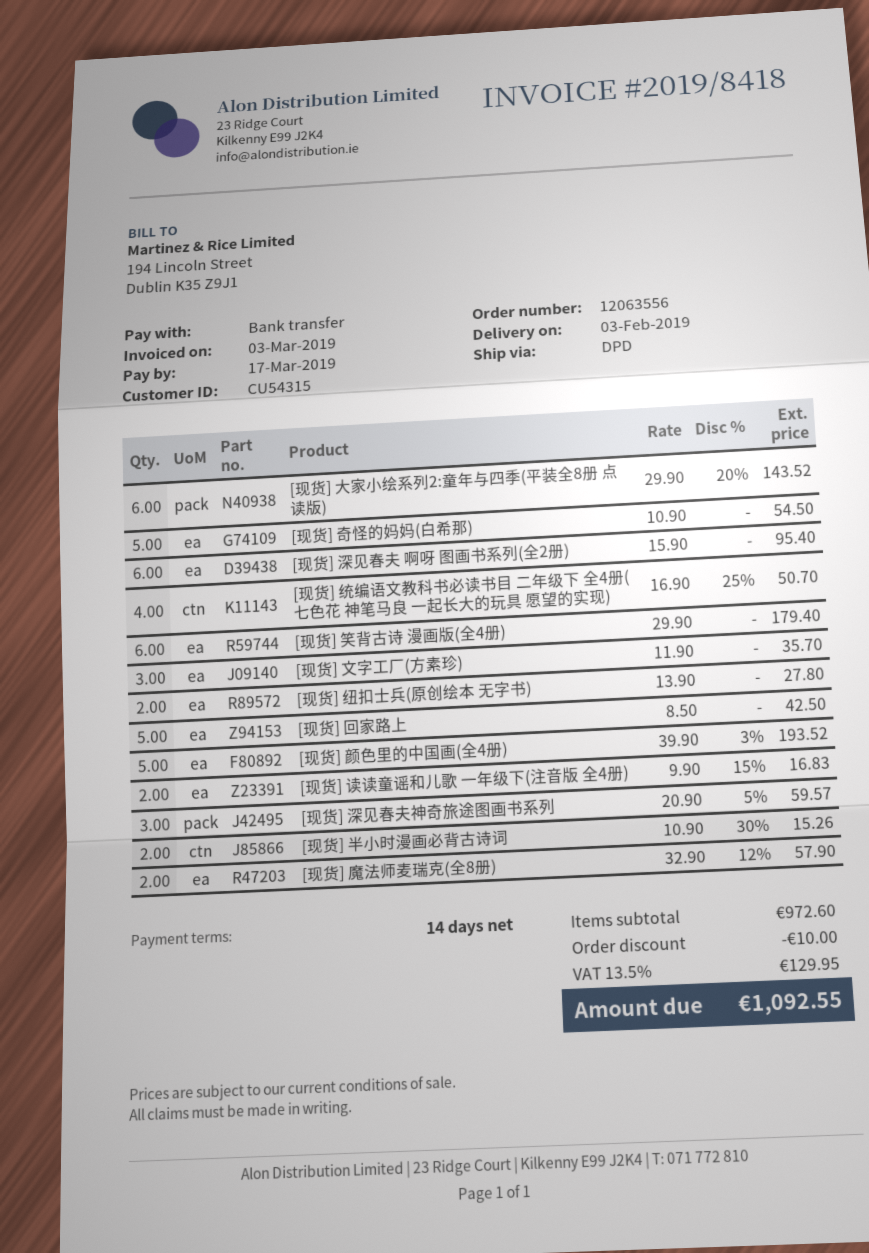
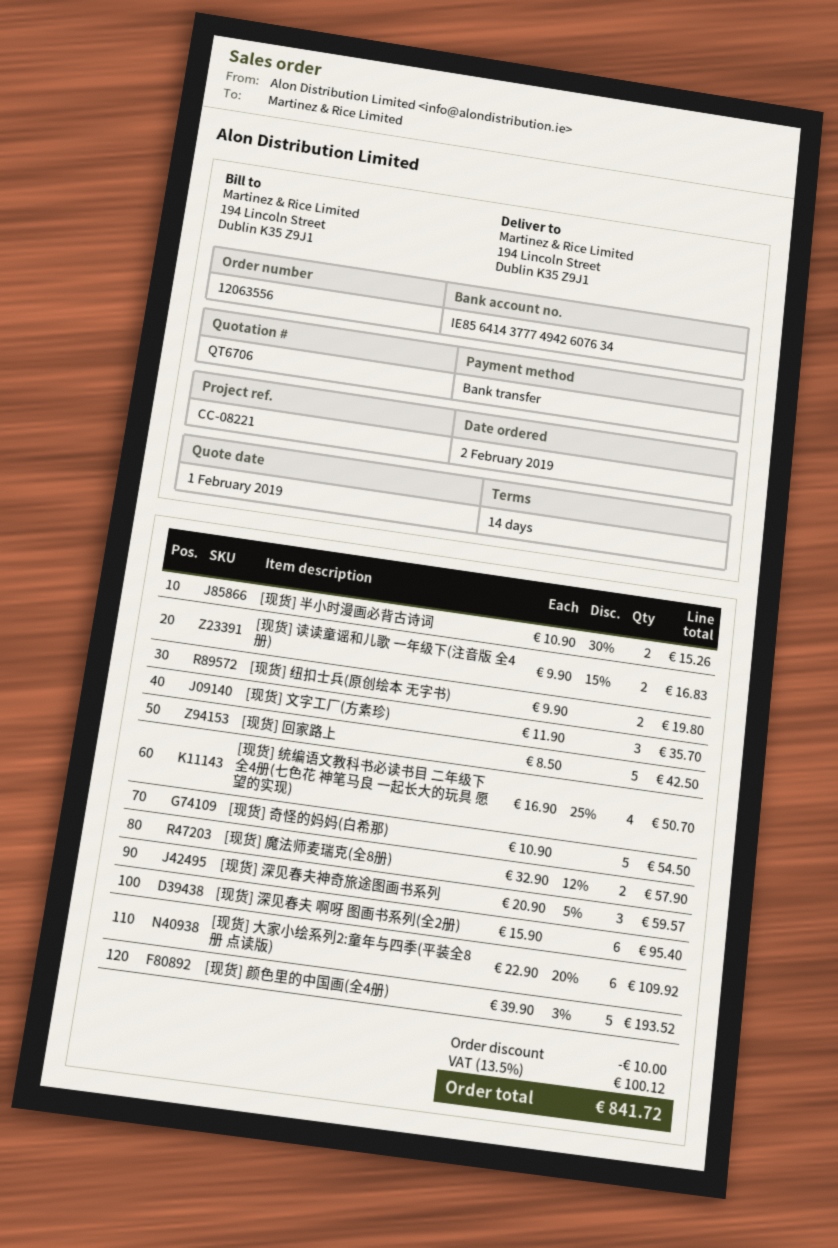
[现货] 大家小绘系列2:童年与四季(平装全8册 点读版): 6 x 29.90 - 20% = 143.52 -> 6 x 22.90 - 20% = 109.92
[现货] 笑背古诗 漫画版(全4册): 6 x 29.90 = 179.40 -> none
[现货] 纽扣士兵(原创绘本 无字书): 2 x 13.90 = 27.80 -> 2 x 9.90 = 19.80
tax: 13.5% = 129.95 -> 13.5% = 100.12
total: 1092.55 -> 841.72

